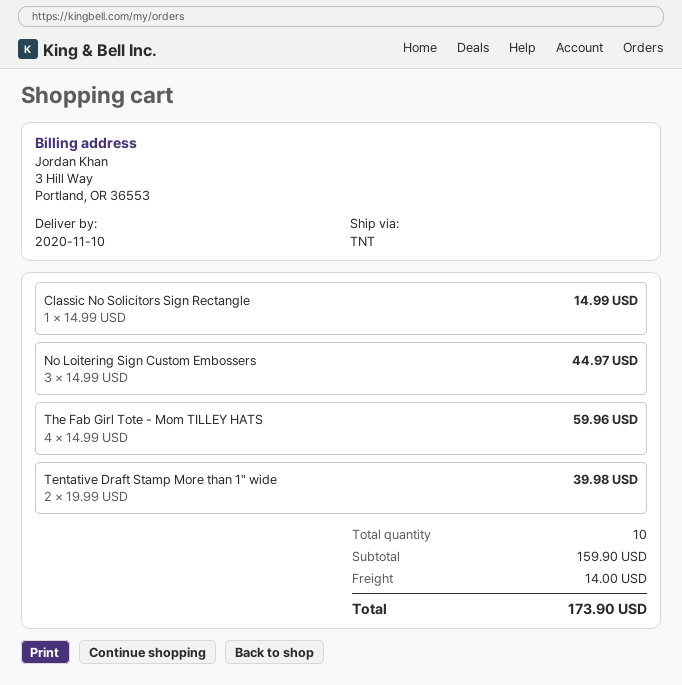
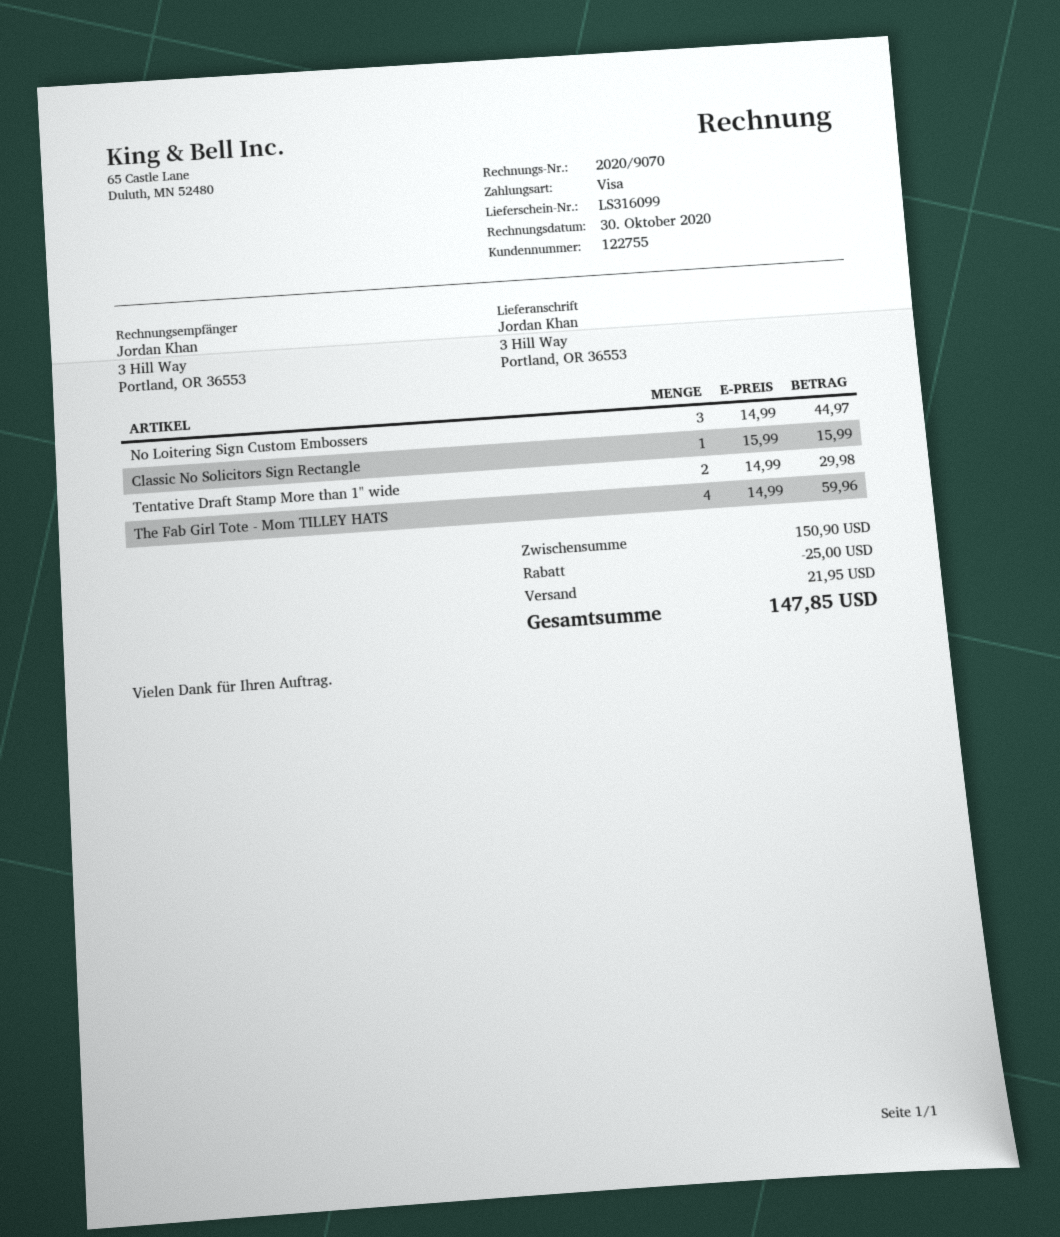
Classic No Solicitors Sign Rectangle: 1 x 14.99 = 14.99 -> 1 x 15.99 = 15.99
Tentative Draft Stamp More than 1" wide: 2 x 19.99 = 39.98 -> 2 x 14.99 = 29.98
subtotal: 159.90 -> 150.90
discount: none -> 25.00
shipping: 14.00 -> 21.95
total: 173.90 -> 147.85

